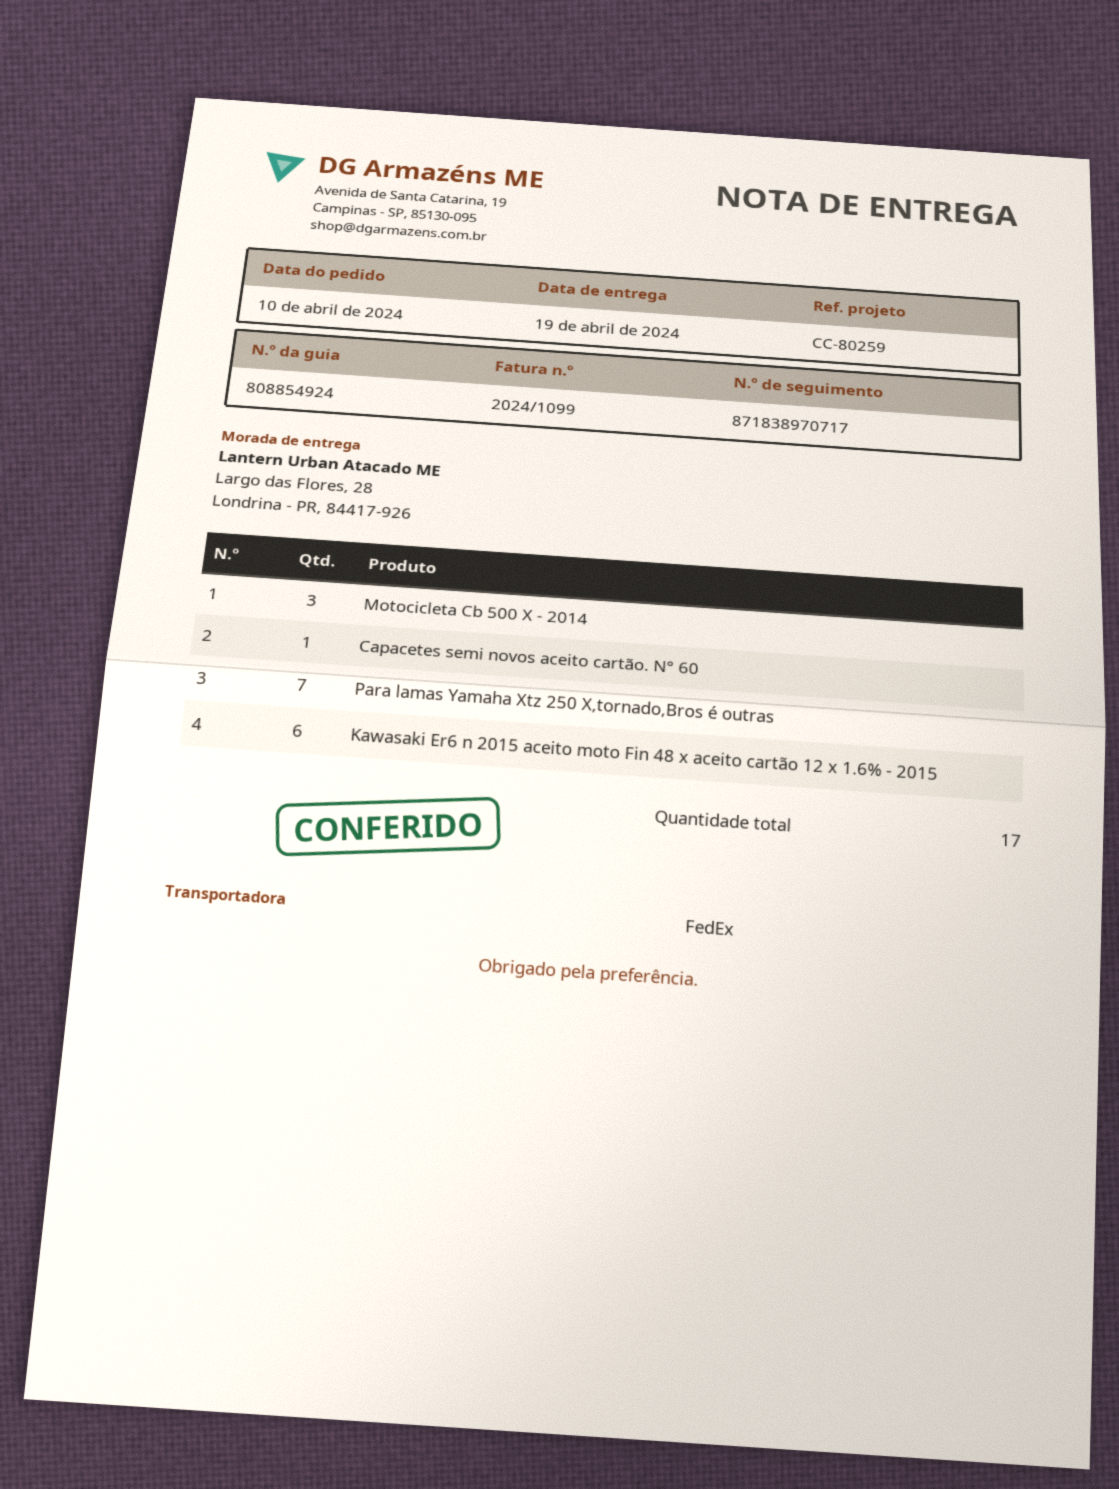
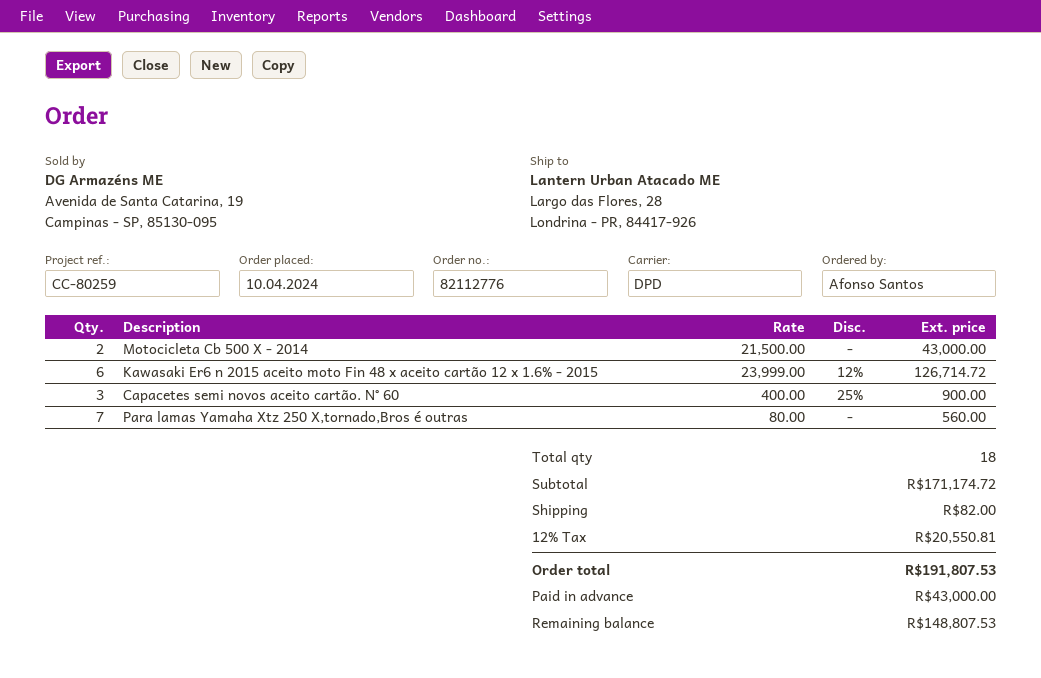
shipping method: FedEx -> DPD
Motocicleta Cb 500 X - 2014: 3 -> 2
Capacetes semi novos aceito cartão. N° 60: 1 -> 3
total quantity: 17 -> 18

